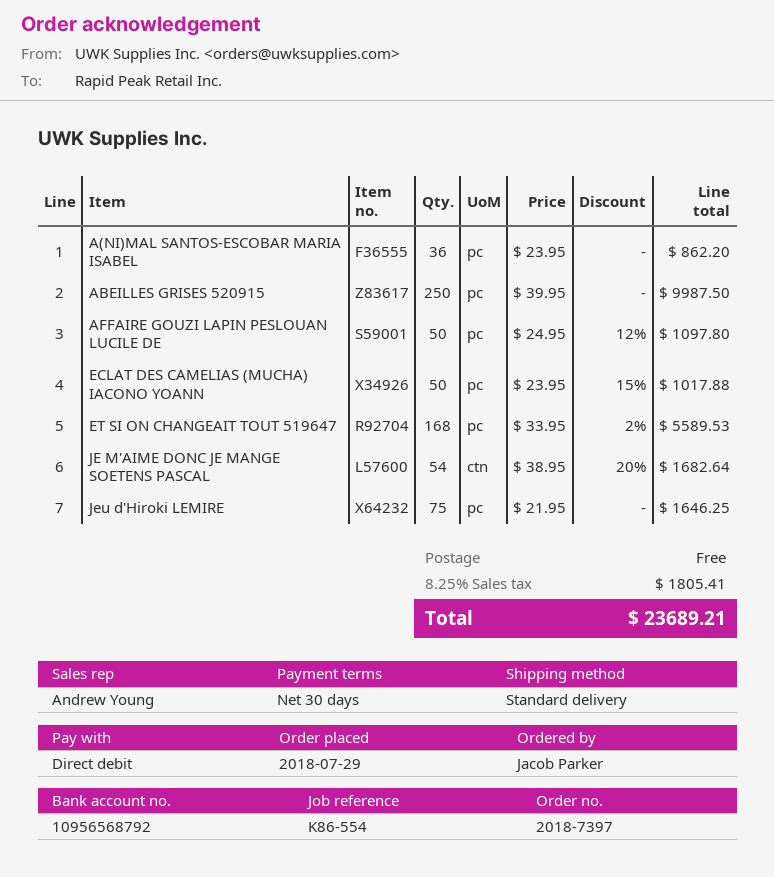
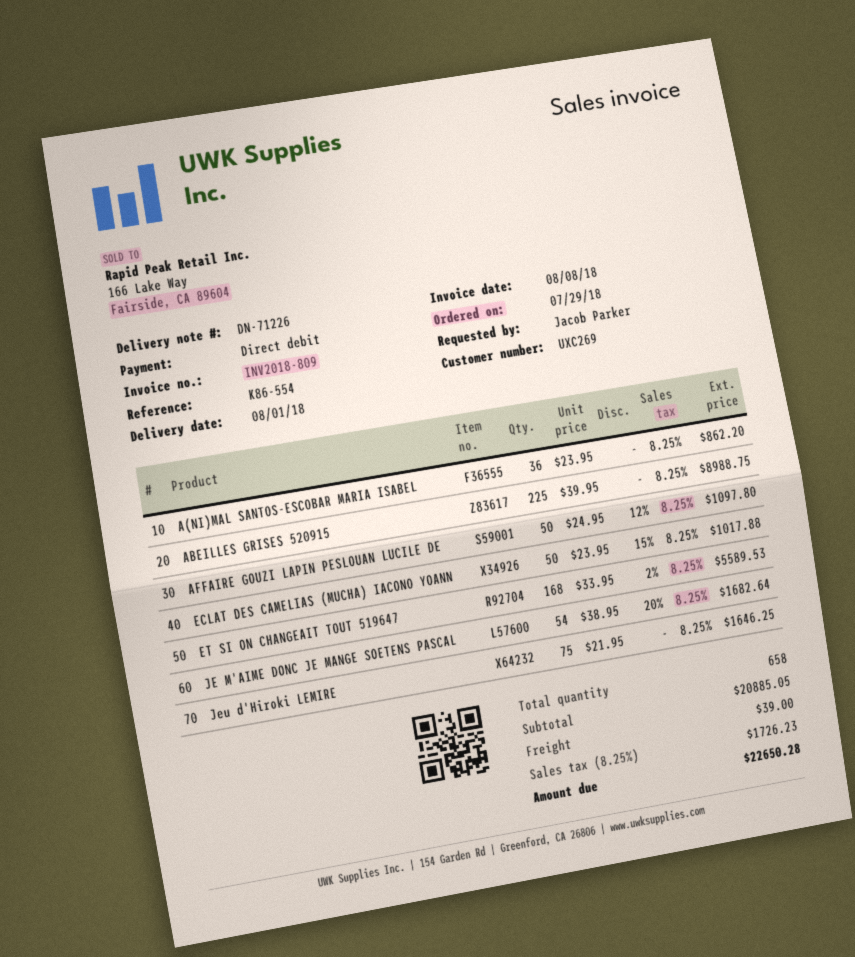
ABEILLES GRISES 520915: 250 x 39.95 = 9987.50 -> 225 x 39.95 = 8988.75
shipping: 0.00 -> 39.00
tax: 8.25% = 1805.41 -> 8.25% = 1726.23
total: 23689.21 -> 22650.28

